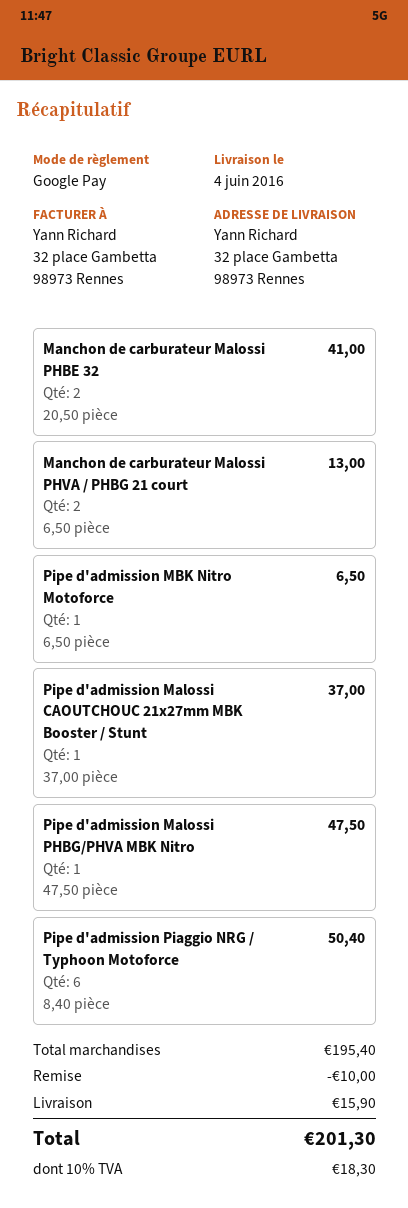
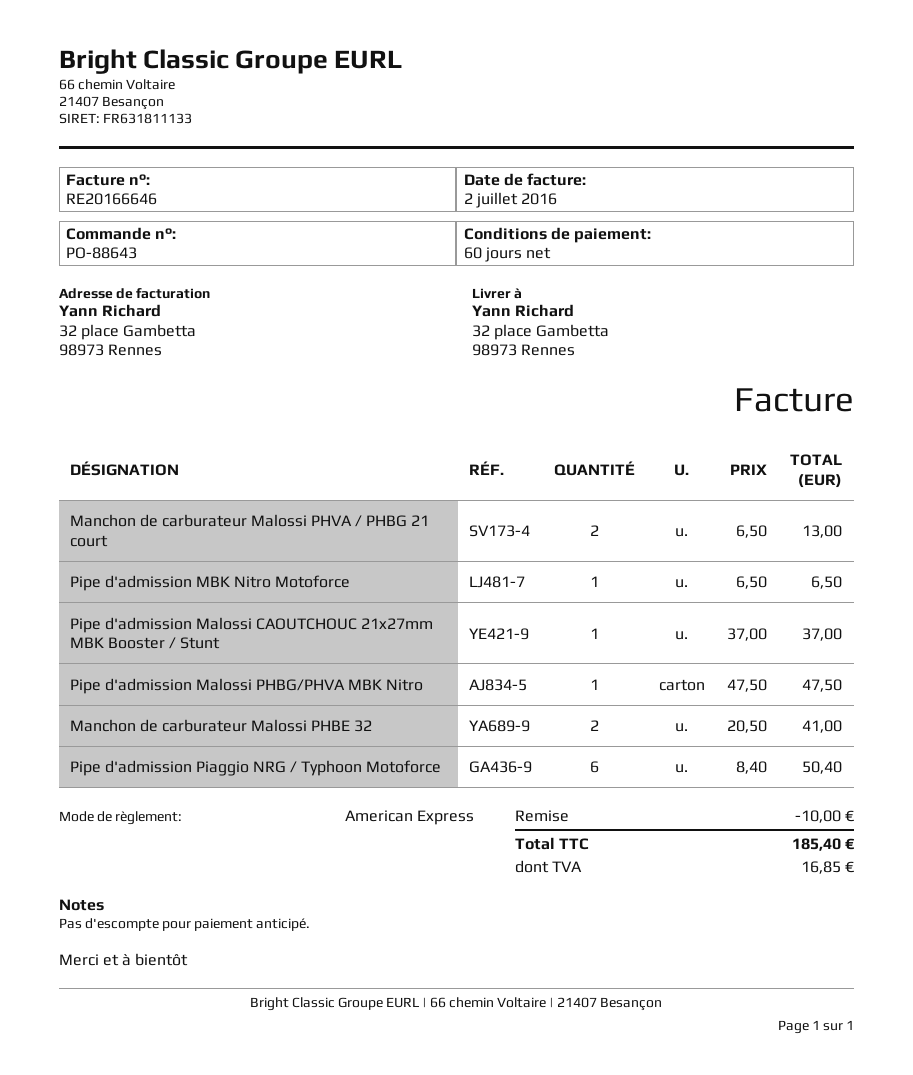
payment method: Google Pay -> American Express
shipping: 15.90 -> none
tax: 18.30 -> 16.85
total: 201.30 -> 185.40

